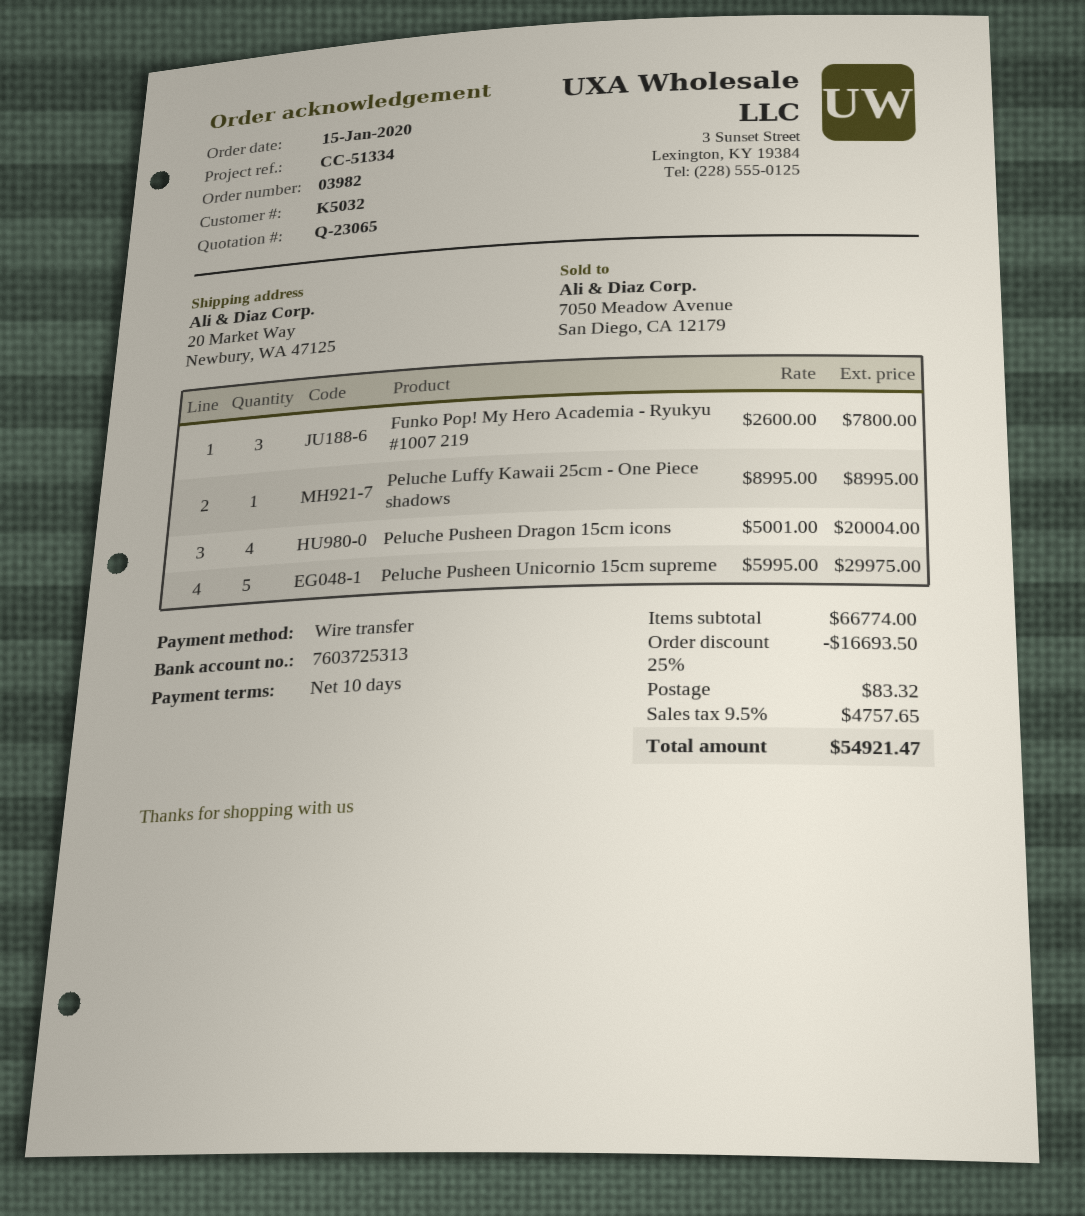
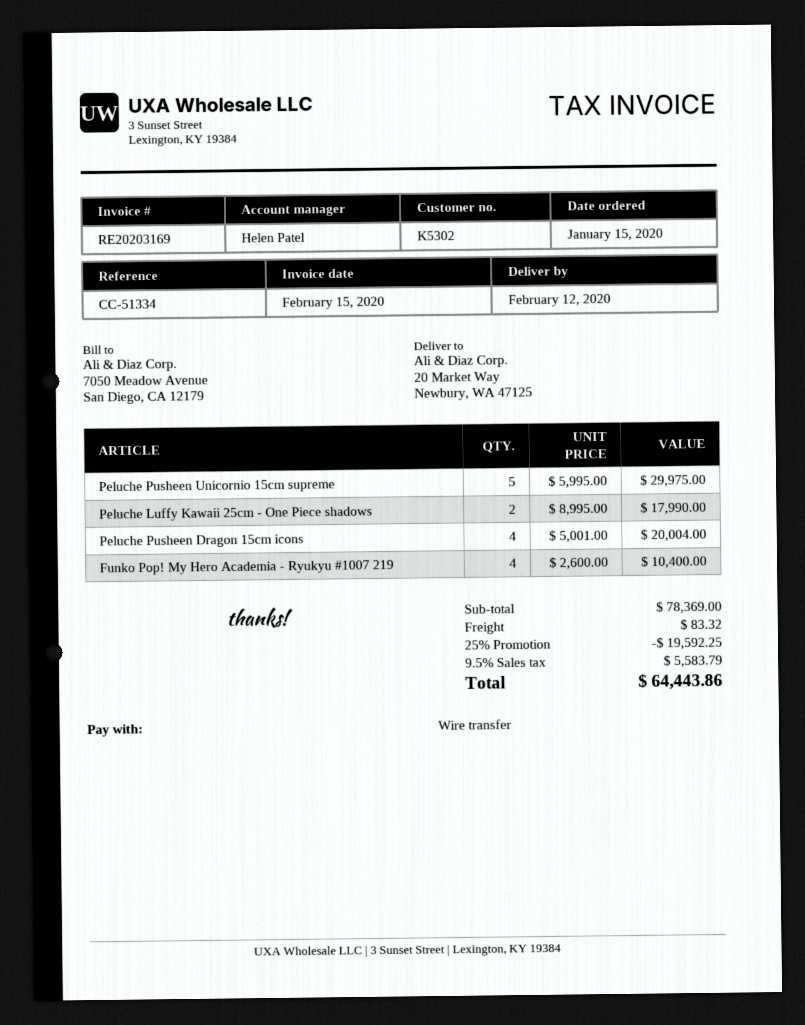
customer number: K5032 -> K5302
Funko Pop! My Hero Academia - Ryukyu #1007 219: 3 x 2600.00 = 7800.00 -> 4 x 2600.00 = 10400.00
Peluche Luffy Kawaii 25cm - One Piece shadows: 1 x 8995.00 = 8995.00 -> 2 x 8995.00 = 17990.00
subtotal: 66774.00 -> 78369.00
discount: 25% = 16693.50 -> 25% = 19592.25
tax: 9.5% = 4757.65 -> 9.5% = 5583.79
total: 54921.47 -> 64443.86

